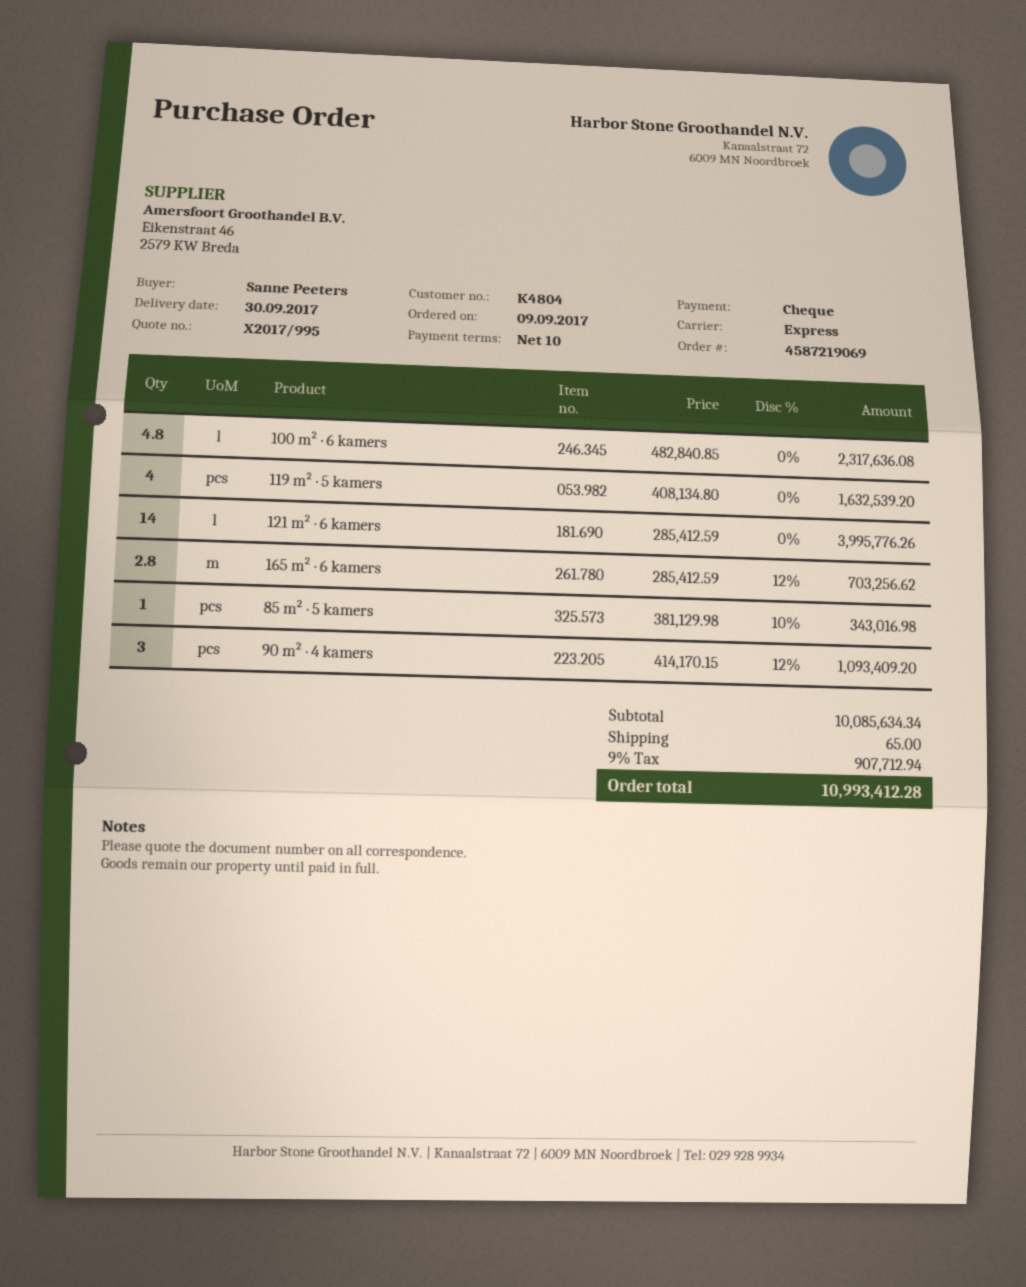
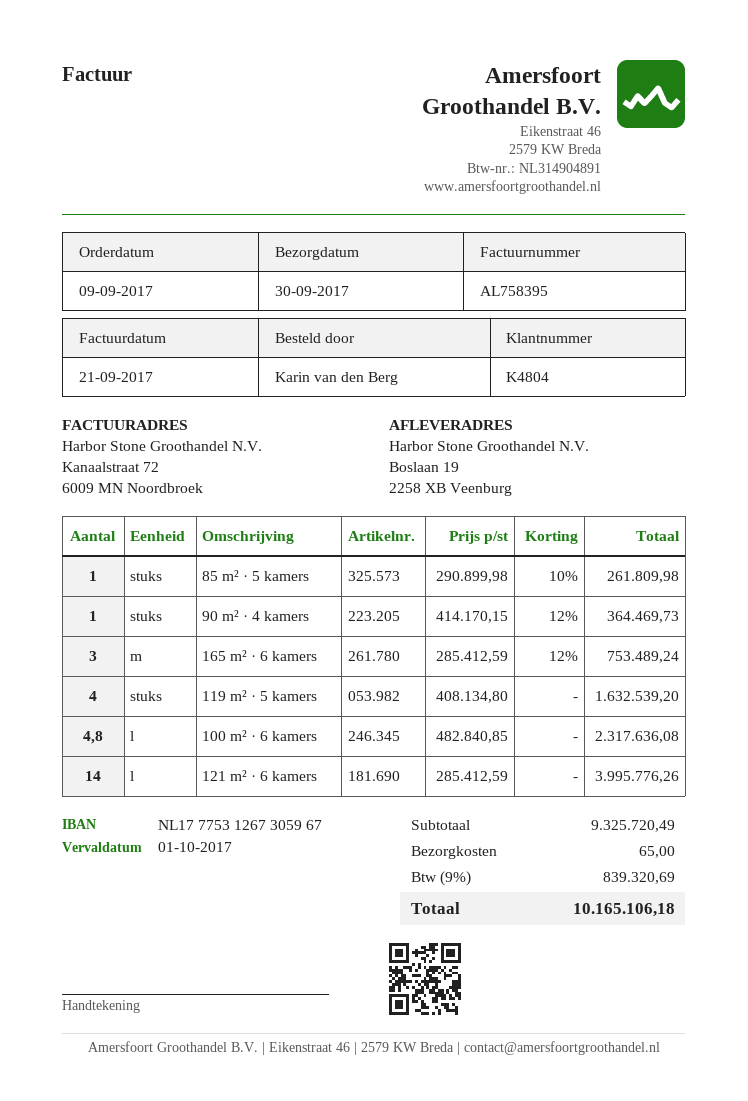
ordered by: Sanne Peeters -> Karin van den Berg
165 m² · 6 kamers: 2.8 x 285412.59 - 12% = 703256.62 -> 3 x 285412.59 - 12% = 753489.24
85 m² · 5 kamers: 1 x 381129.98 - 10% = 343016.98 -> 1 x 290899.98 - 10% = 261809.98
90 m² · 4 kamers: 3 x 414170.15 - 12% = 1093409.20 -> 1 x 414170.15 - 12% = 364469.73
subtotal: 10085634.34 -> 9325720.49
tax: 9% = 907712.94 -> 9% = 839320.69
total: 10993412.28 -> 10165106.18

